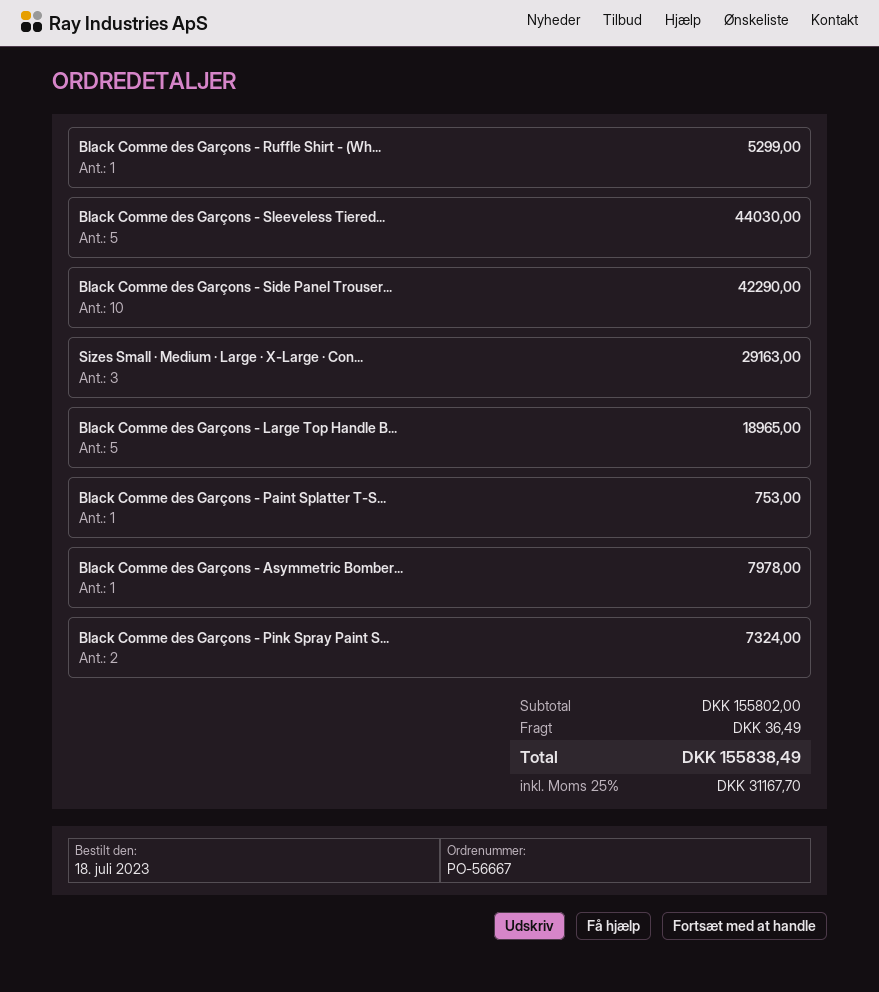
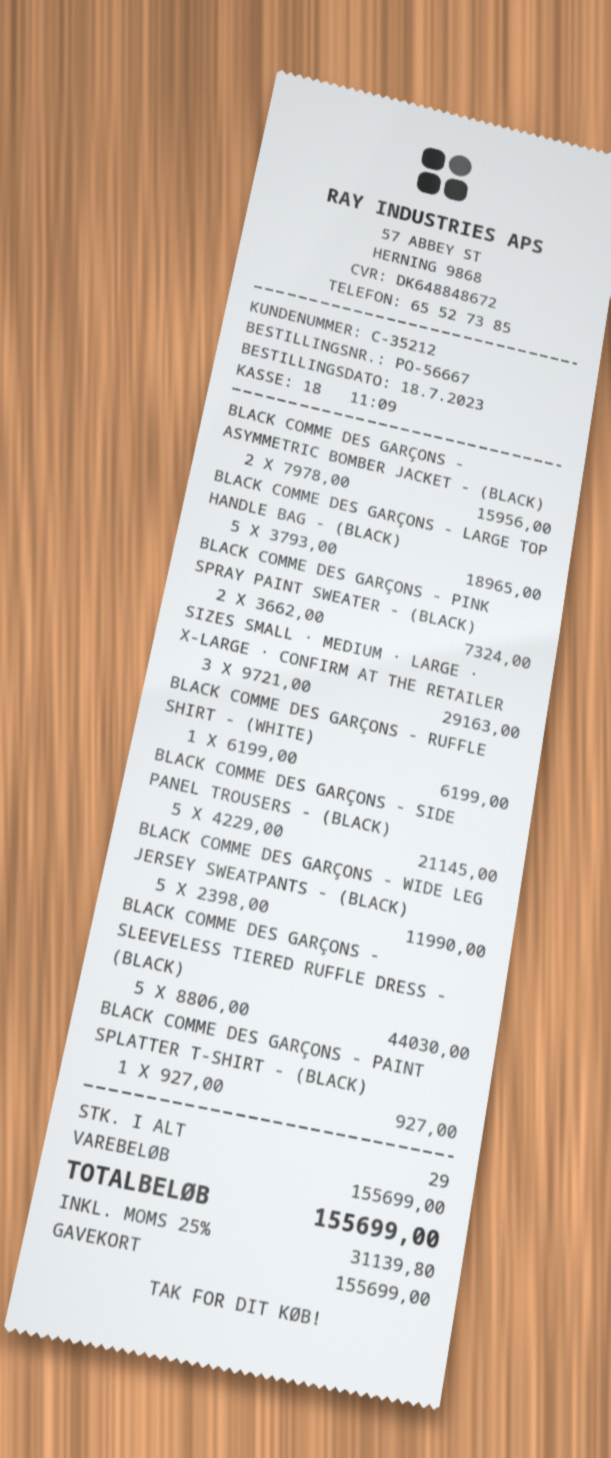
Black Comme des Garçons - Ruffle Shirt - (Wh...: 1 for 5299.00 -> 1 for 6199.00
Black Comme des Garçons - Side Panel Trouser...: 10 for 42290.00 -> 5 for 21145.00
Black Comme des Garçons - Paint Splatter T-S...: 1 for 753.00 -> 1 for 927.00
Black Comme des Garçons - Asymmetric Bomber...: 1 for 7978.00 -> 2 for 15956.00
BLACK COMME DES GARÇONS - WIDE LEG JERSEY SWEATPANTS - (BLACK): none -> 5 for 11990.00
subtotal: 155802.00 -> 155699.00
shipping: 36.49 -> none
tax: 25% = 31167.70 -> 25% = 31139.80
total: 155838.49 -> 155699.00

